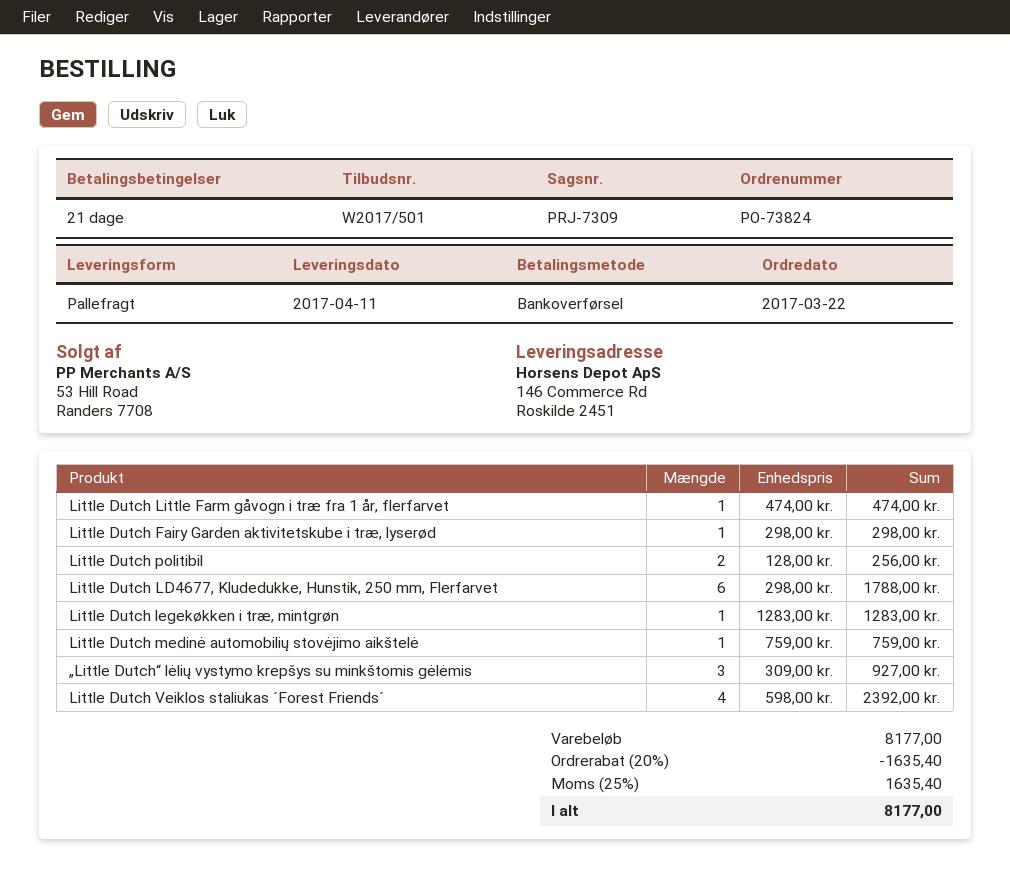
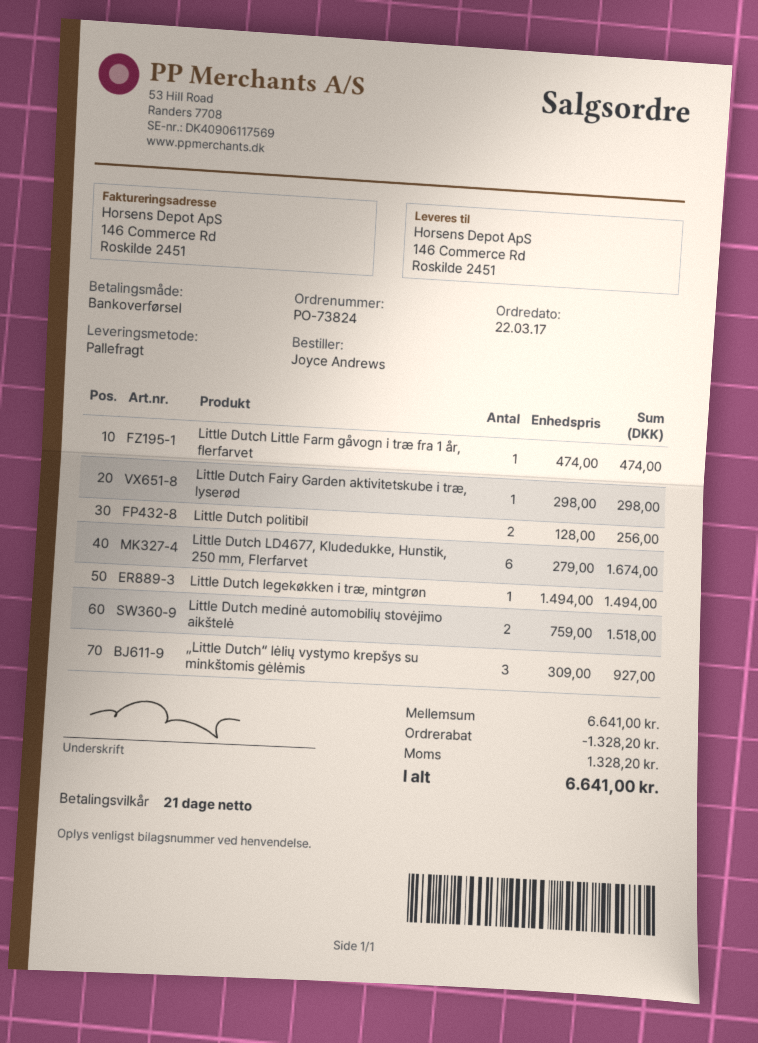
Little Dutch LD4677, Kludedukke, Hunstik, 250 mm, Flerfarvet: 6 x 298.00 = 1788.00 -> 6 x 279.00 = 1674.00
Little Dutch legekøkken i træ, mintgrøn: 1 x 1283.00 = 1283.00 -> 1 x 1494.00 = 1494.00
Little Dutch medinė automobilių stovėjimo aikštelė: 1 x 759.00 = 759.00 -> 2 x 759.00 = 1518.00
Little Dutch Veiklos staliukas ´Forest Friends´: 4 x 598.00 = 2392.00 -> none
subtotal: 8177.00 -> 6641.00
discount: 1635.40 -> 1328.20
tax: 1635.40 -> 1328.20
total: 8177.00 -> 6641.00

